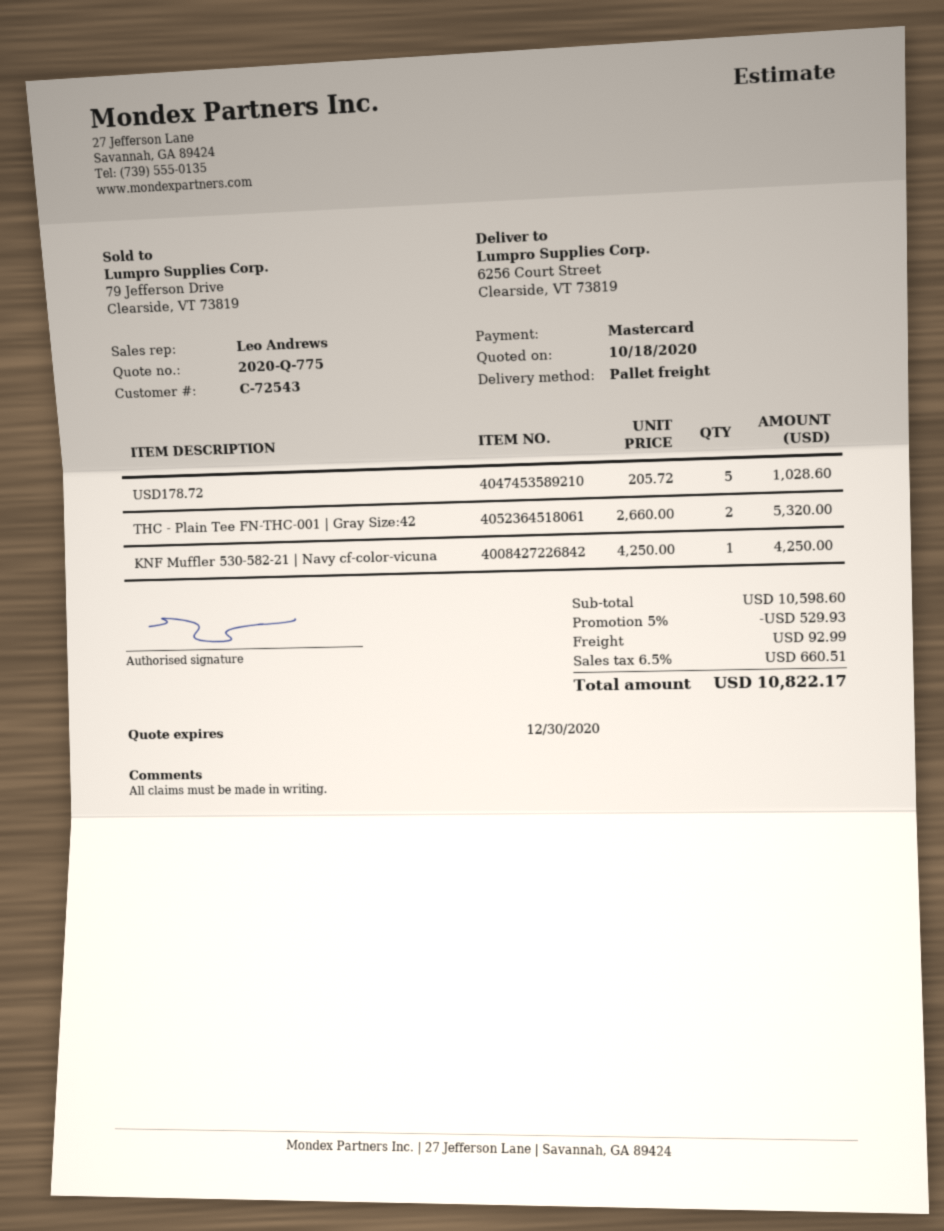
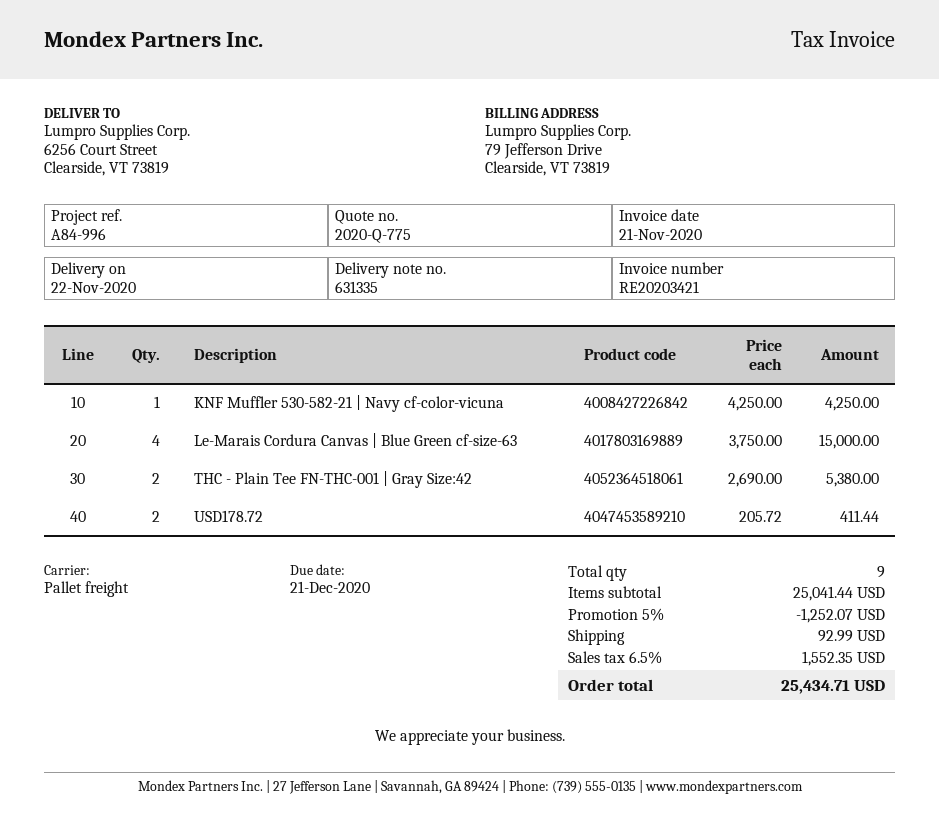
USD178.72: 5 x 205.72 = 1028.60 -> 2 x 205.72 = 411.44
THC - Plain Tee FN-THC-001 | Gray Size:42: 2 x 2660.00 = 5320.00 -> 2 x 2690.00 = 5380.00
Le-Marais Cordura Canvas | Blue Green cf-size-63: none -> 4 x 3750.00 = 15000.00
subtotal: 10598.60 -> 25041.44
discount: 5% = 529.93 -> 5% = 1252.07
tax: 6.5% = 660.51 -> 6.5% = 1552.35
total: 10822.17 -> 25434.71

